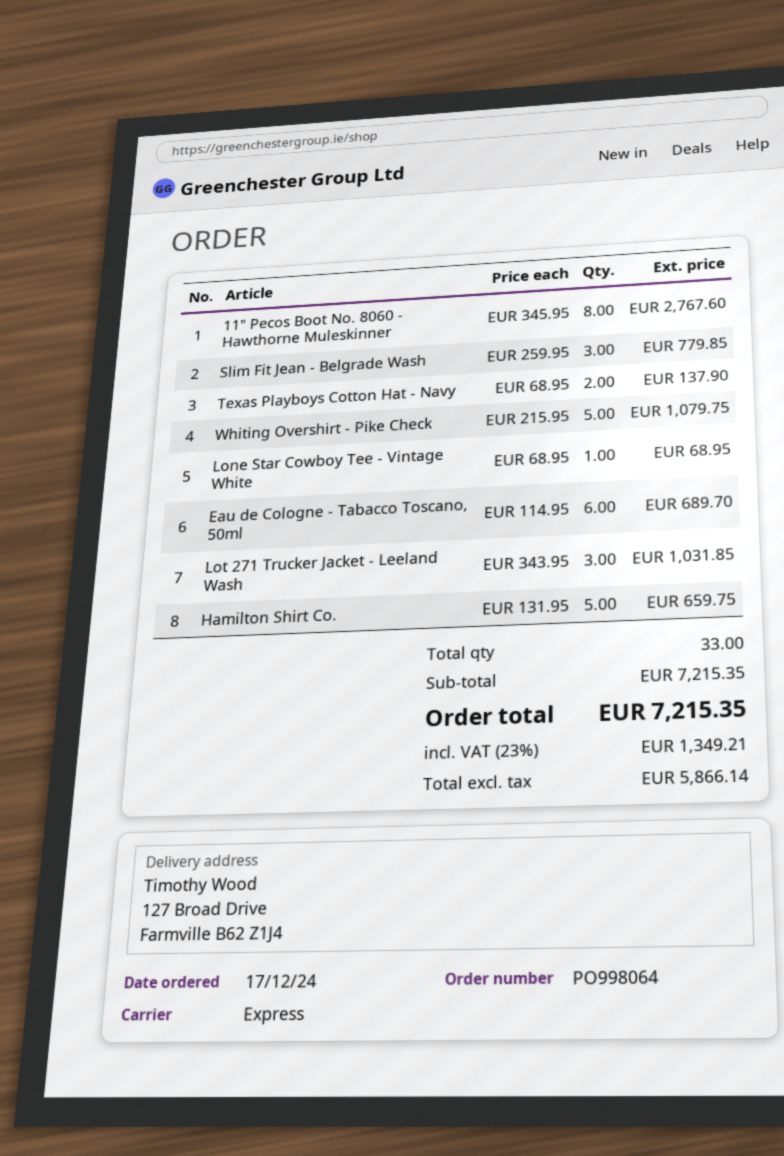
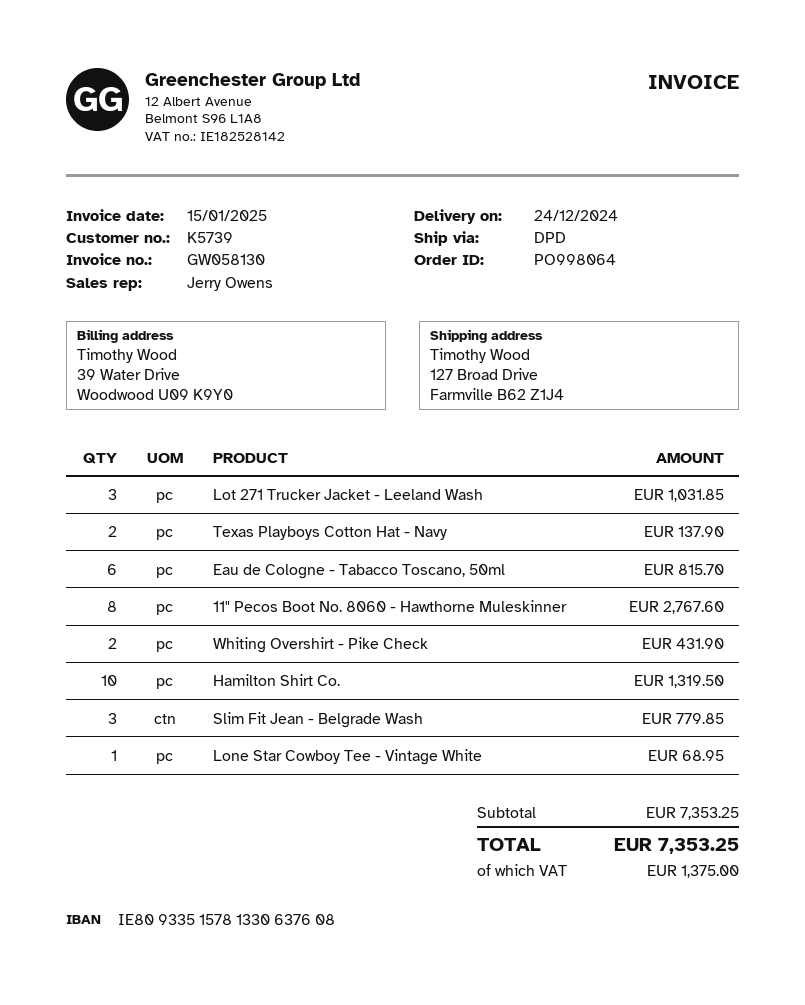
shipping method: express -> DPD
Whiting Overshirt - Pike Check: 5 for 1079.75 -> 2 for 431.90
Eau de Cologne - Tabacco Toscano, 50ml: 6 for 689.70 -> 6 for 815.70
Hamilton Shirt Co.: 5 for 659.75 -> 10 for 1319.50
subtotal: 7215.35 -> 7353.25
tax: 1349.21 -> 1375.00
total: 7215.35 -> 7353.25

